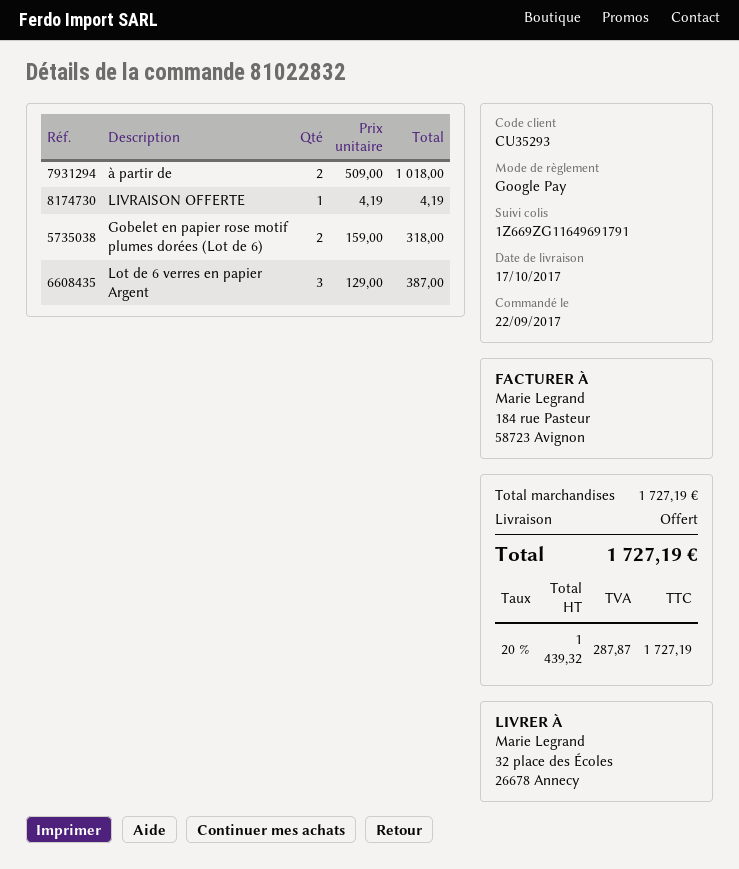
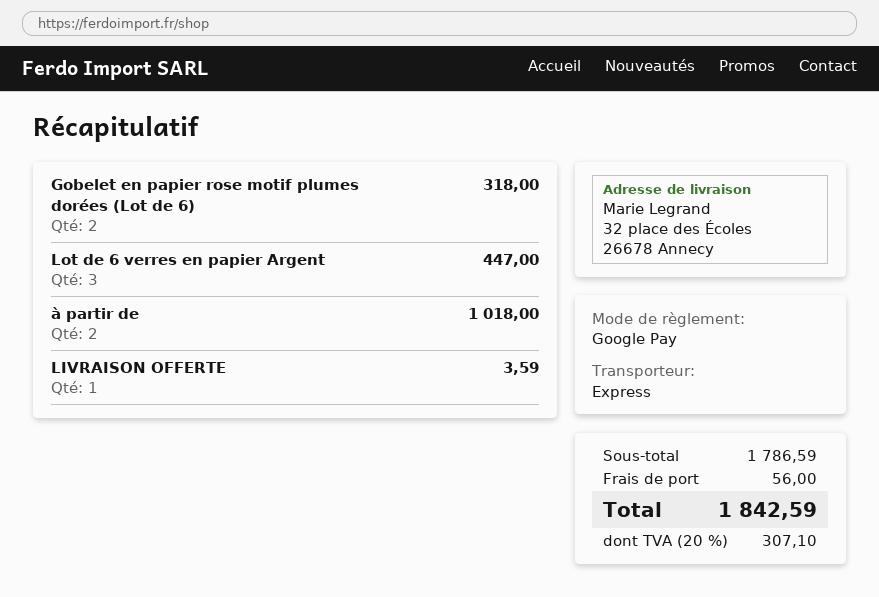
LIVRAISON OFFERTE: 1 for 4.19 -> 1 for 3.59
Lot de 6 verres en papier Argent: 3 for 387.00 -> 3 for 447.00
subtotal: 1727.19 -> 1786.59
shipping: 0.00 -> 56.00
tax: 20% = 287.87 -> 20% = 307.10
total: 1727.19 -> 1842.59

